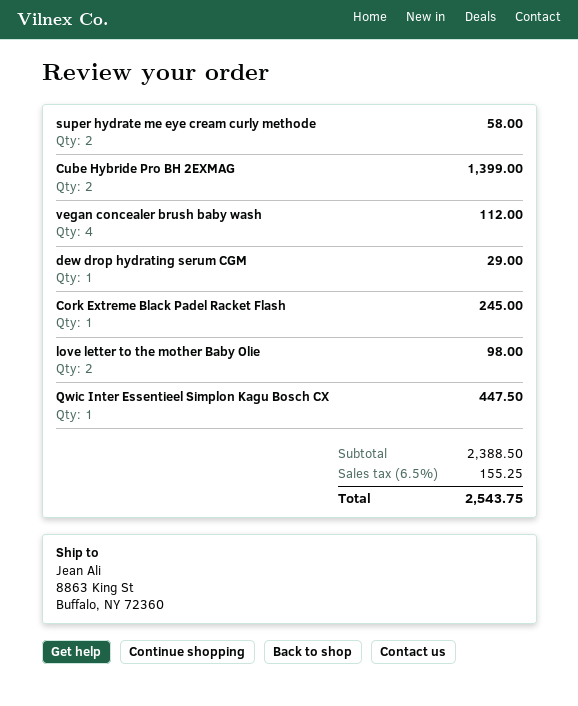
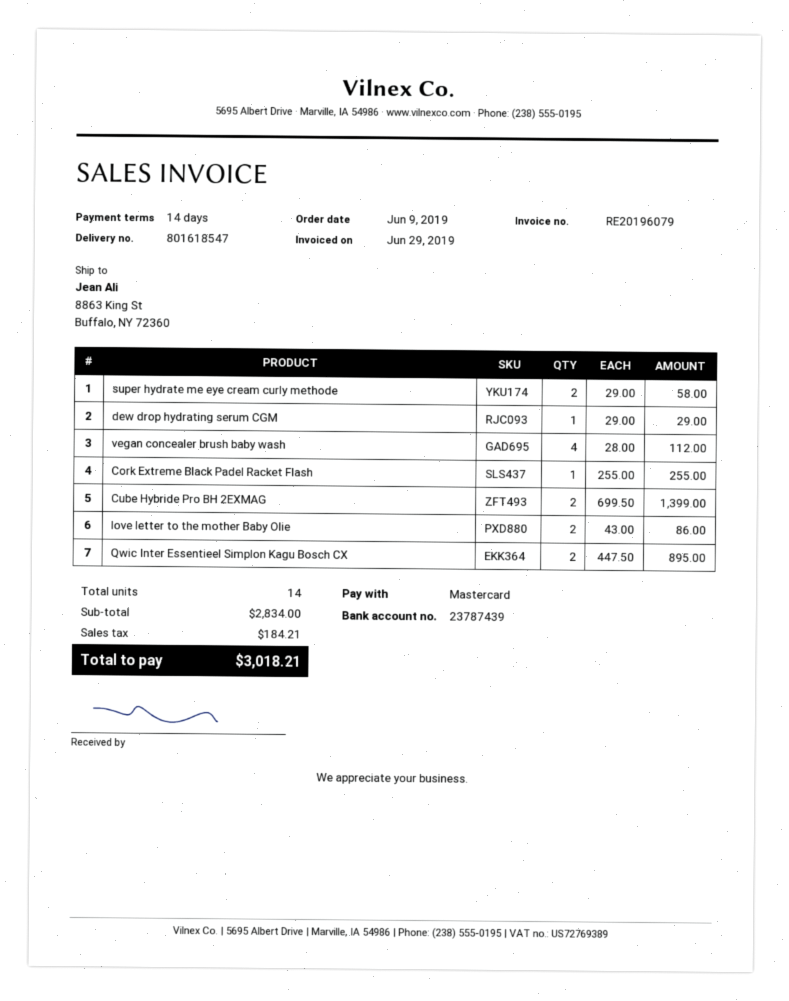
Cork Extreme Black Padel Racket Flash: 1 for 245.00 -> 1 for 255.00
love letter to the mother Baby Olie: 2 for 98.00 -> 2 for 86.00
Qwic Inter Essentieel Simplon Kagu Bosch CX: 1 for 447.50 -> 2 for 895.00
subtotal: 2388.50 -> 2834.00
tax: 155.25 -> 184.21
total: 2543.75 -> 3018.21

